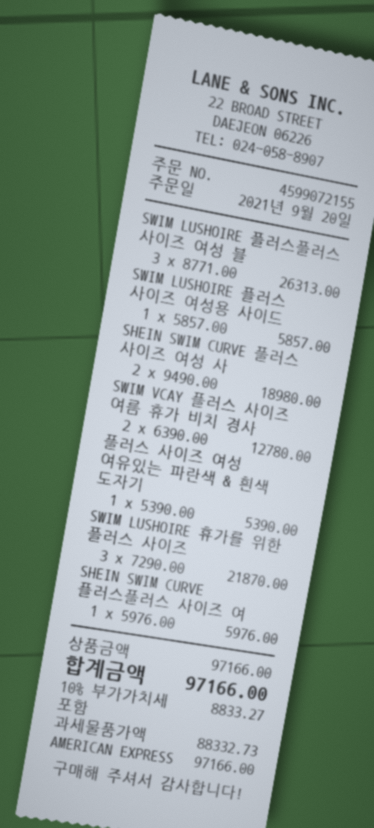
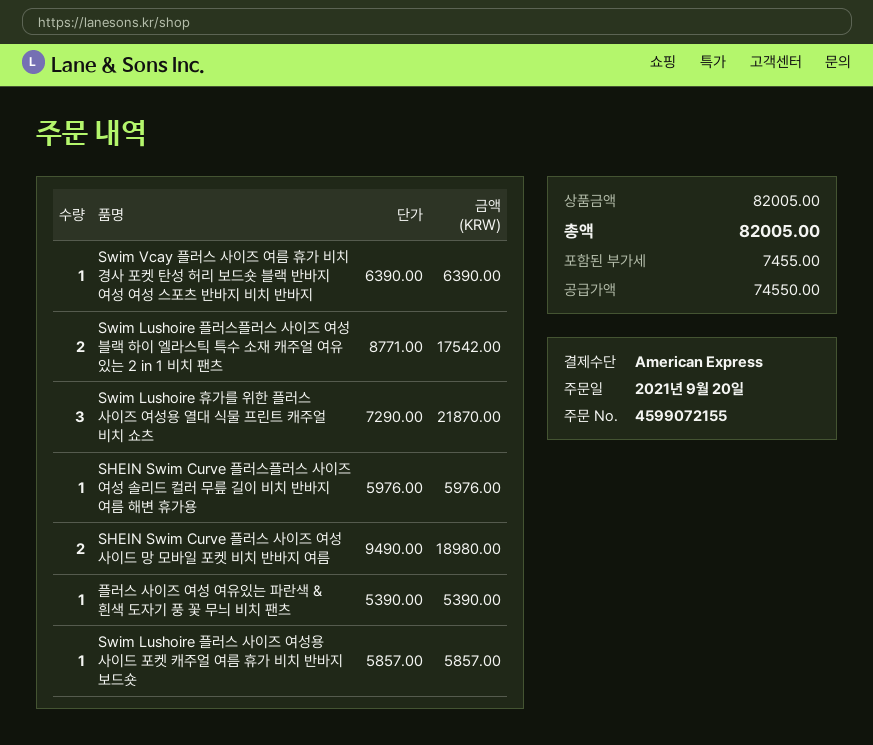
SWIM LUSHOIRE 플러스플러스 사이즈 여성 블: 3 x 8771.00 = 26313.00 -> 2 x 8771.00 = 17542.00
SWIM VCAY 플러스 사이즈 여름 휴가 비치 경사: 2 x 6390.00 = 12780.00 -> 1 x 6390.00 = 6390.00
subtotal: 97166.00 -> 82005.00
net: 88332.73 -> 74550.00
tax: 8833.27 -> 7455.00
total: 97166.00 -> 82005.00

